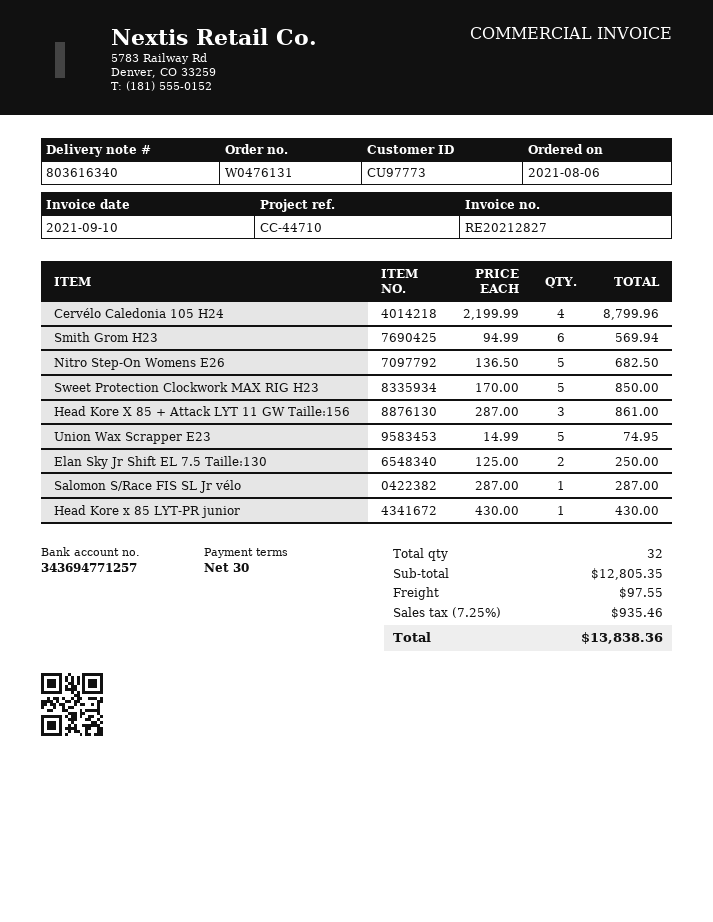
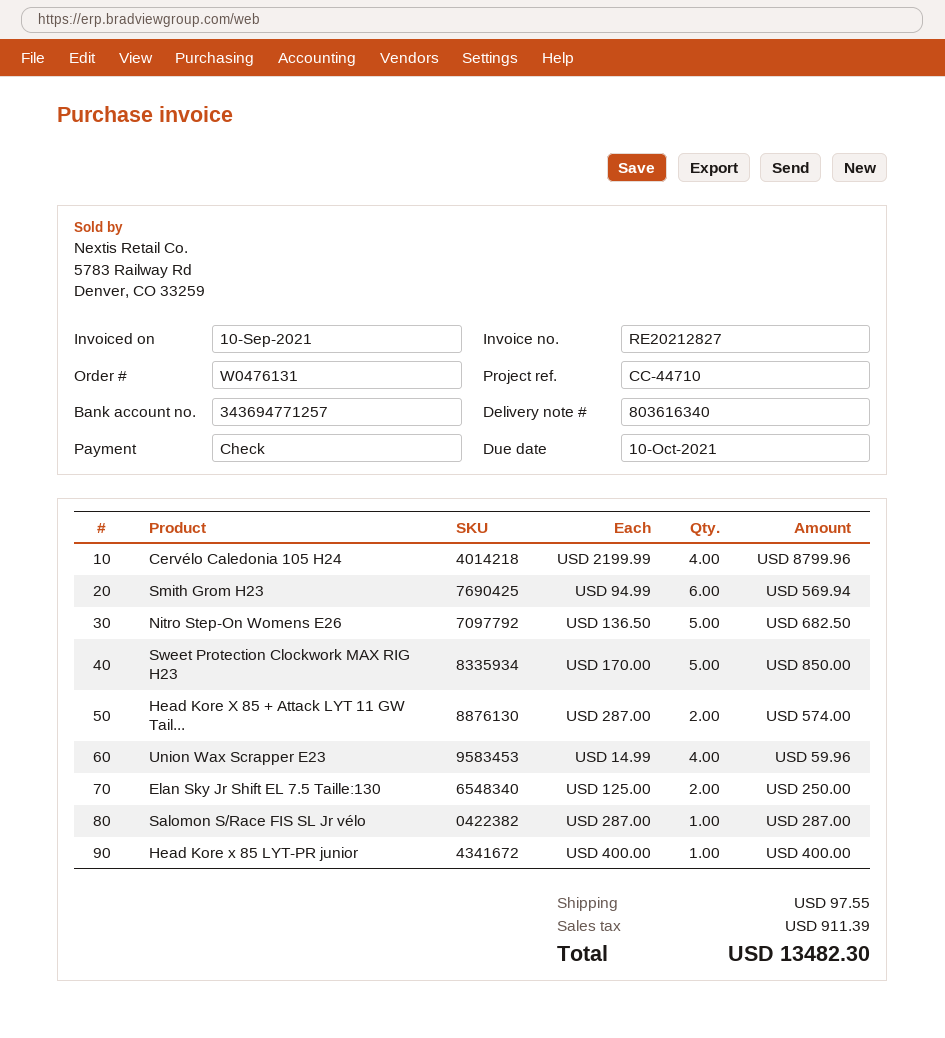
Head Kore X 85 + Attack LYT 11 GW Taille:156: 3 x 287.00 = 861.00 -> 2 x 287.00 = 574.00
Union Wax Scrapper E23: 5 x 14.99 = 74.95 -> 4 x 14.99 = 59.96
Head Kore x 85 LYT-PR junior: 1 x 430.00 = 430.00 -> 1 x 400.00 = 400.00
tax: 935.46 -> 911.39
total: 13838.36 -> 13482.30

